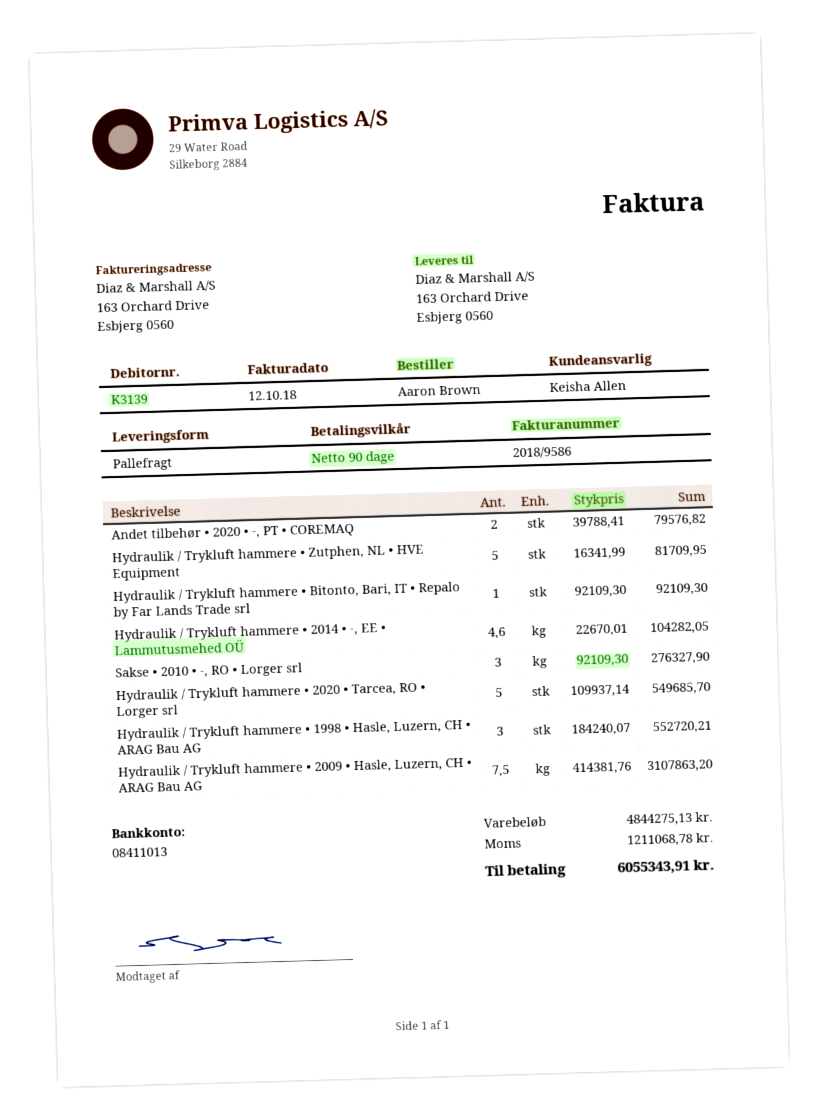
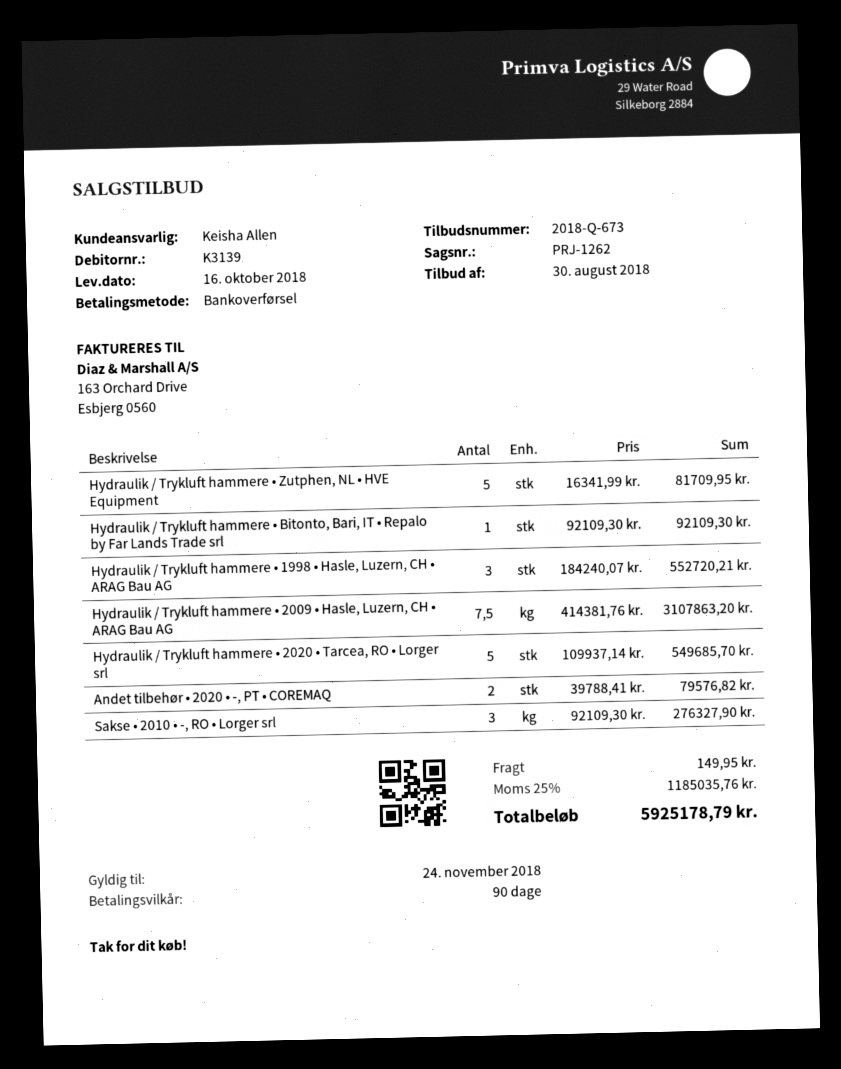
Hydraulik / Trykluft hammere • 2014 • -, EE • Lammutusmehed OÜ: 4.6 x 22670.01 = 104282.05 -> none
shipping: none -> 149.95
tax: 1211068.78 -> 1185035.76
total: 6055343.91 -> 5925178.79

